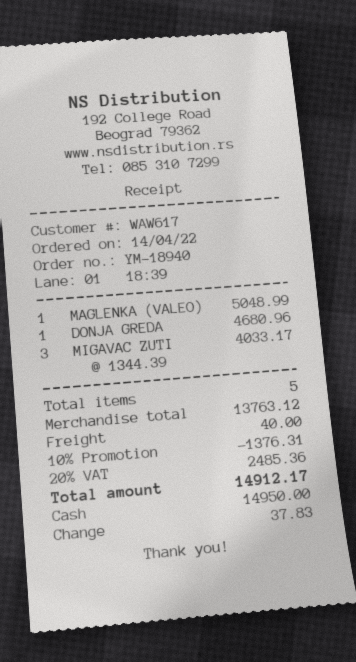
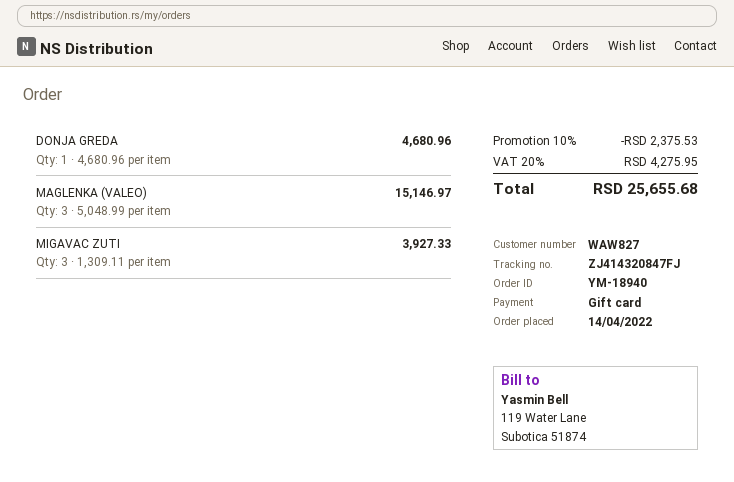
customer number: WAW617 -> WAW827
payment method: cash -> gift card
MAGLENKA (VALEO): 1 x 5048.99 = 5048.99 -> 3 x 5048.99 = 15146.97
MIGAVAC ZUTI: 3 x 1344.39 = 4033.17 -> 3 x 1309.11 = 3927.33
discount: 10% = 1376.31 -> 10% = 2375.53
shipping: 40.00 -> none
tax: 20% = 2485.36 -> 20% = 4275.95
total: 14912.17 -> 25655.68

